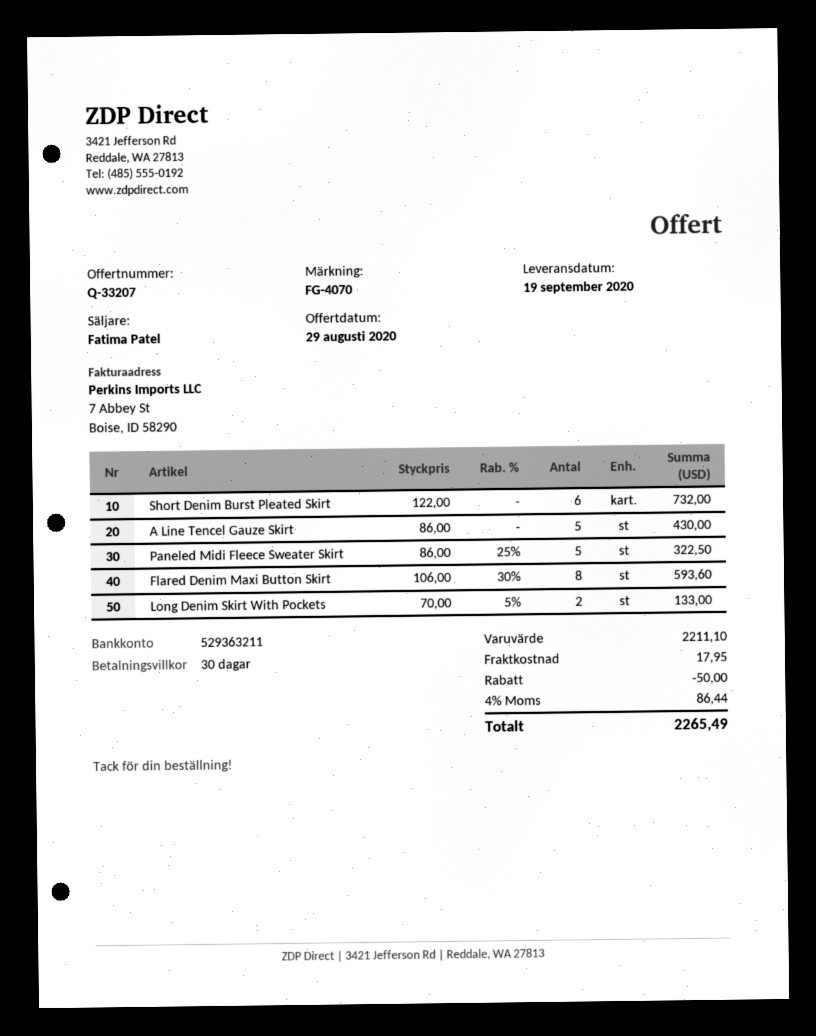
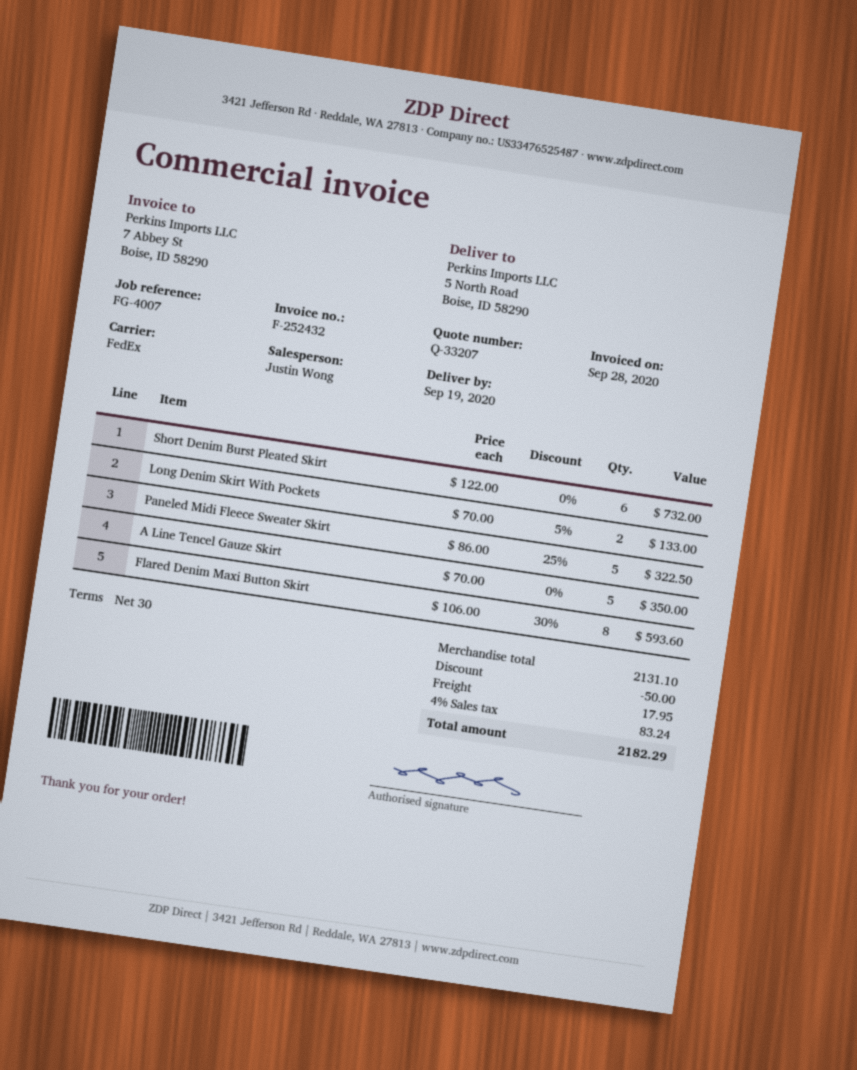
reference: FG-4070 -> FG-4007
sales rep: Fatima Patel -> Justin Wong
A Line Tencel Gauze Skirt: 5 x 86.00 = 430.00 -> 5 x 70.00 = 350.00
subtotal: 2211.10 -> 2131.10
tax: 4% = 86.44 -> 4% = 83.24
total: 2265.49 -> 2182.29

